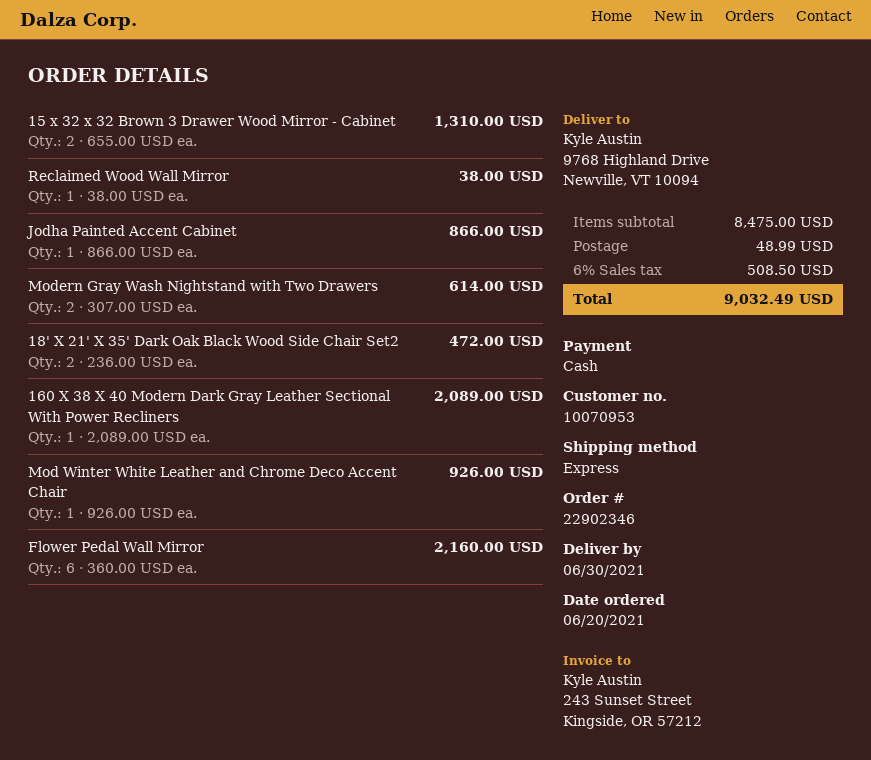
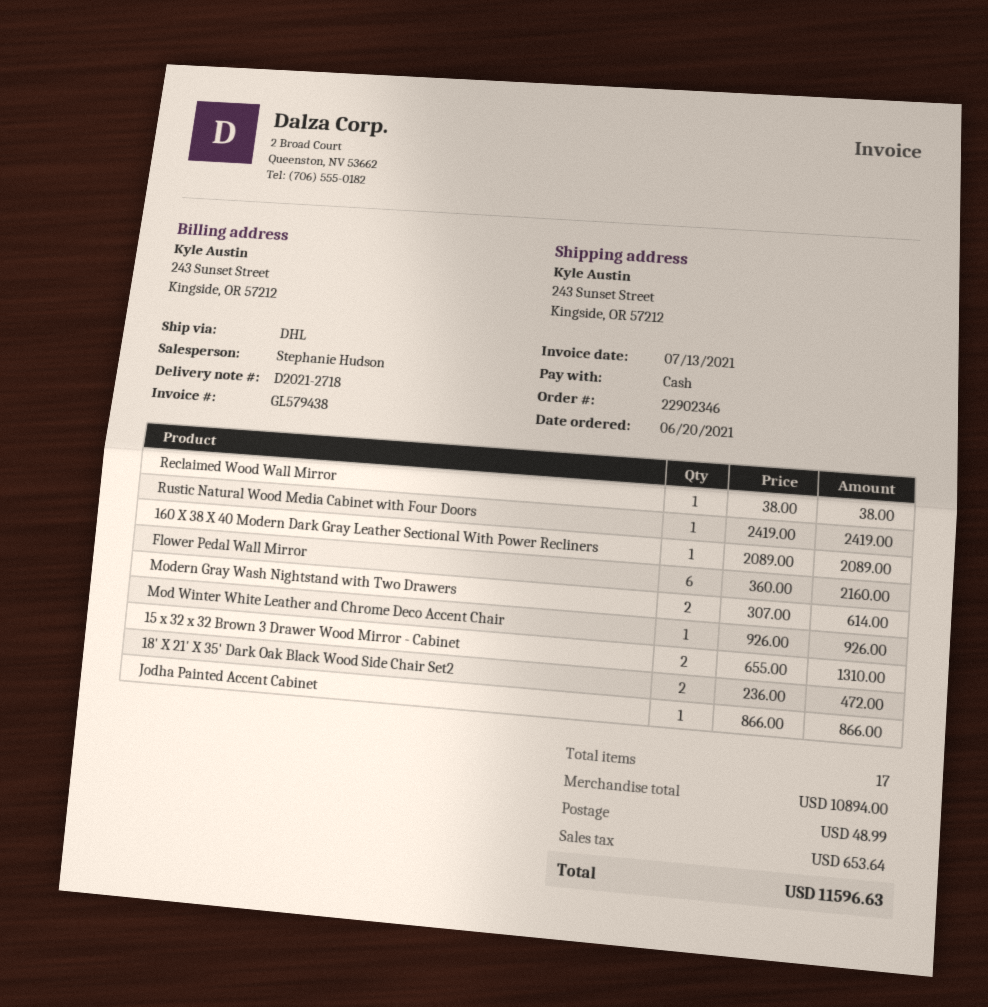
shipping method: express -> DHL
ship to: 9768 Highland Drive, Newville, VT 10094 -> 243 Sunset Street, Kingside, OR 57212
Rustic Natural Wood Media Cabinet with Four Doors: none -> 1 x 2419.00 = 2419.00
subtotal: 8475.00 -> 10894.00
tax: 508.50 -> 653.64
total: 9032.49 -> 11596.63

